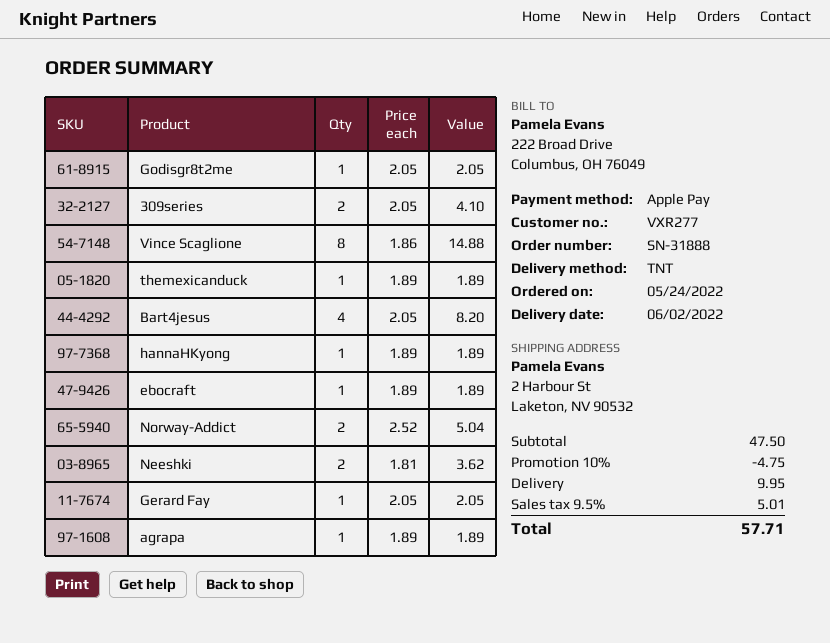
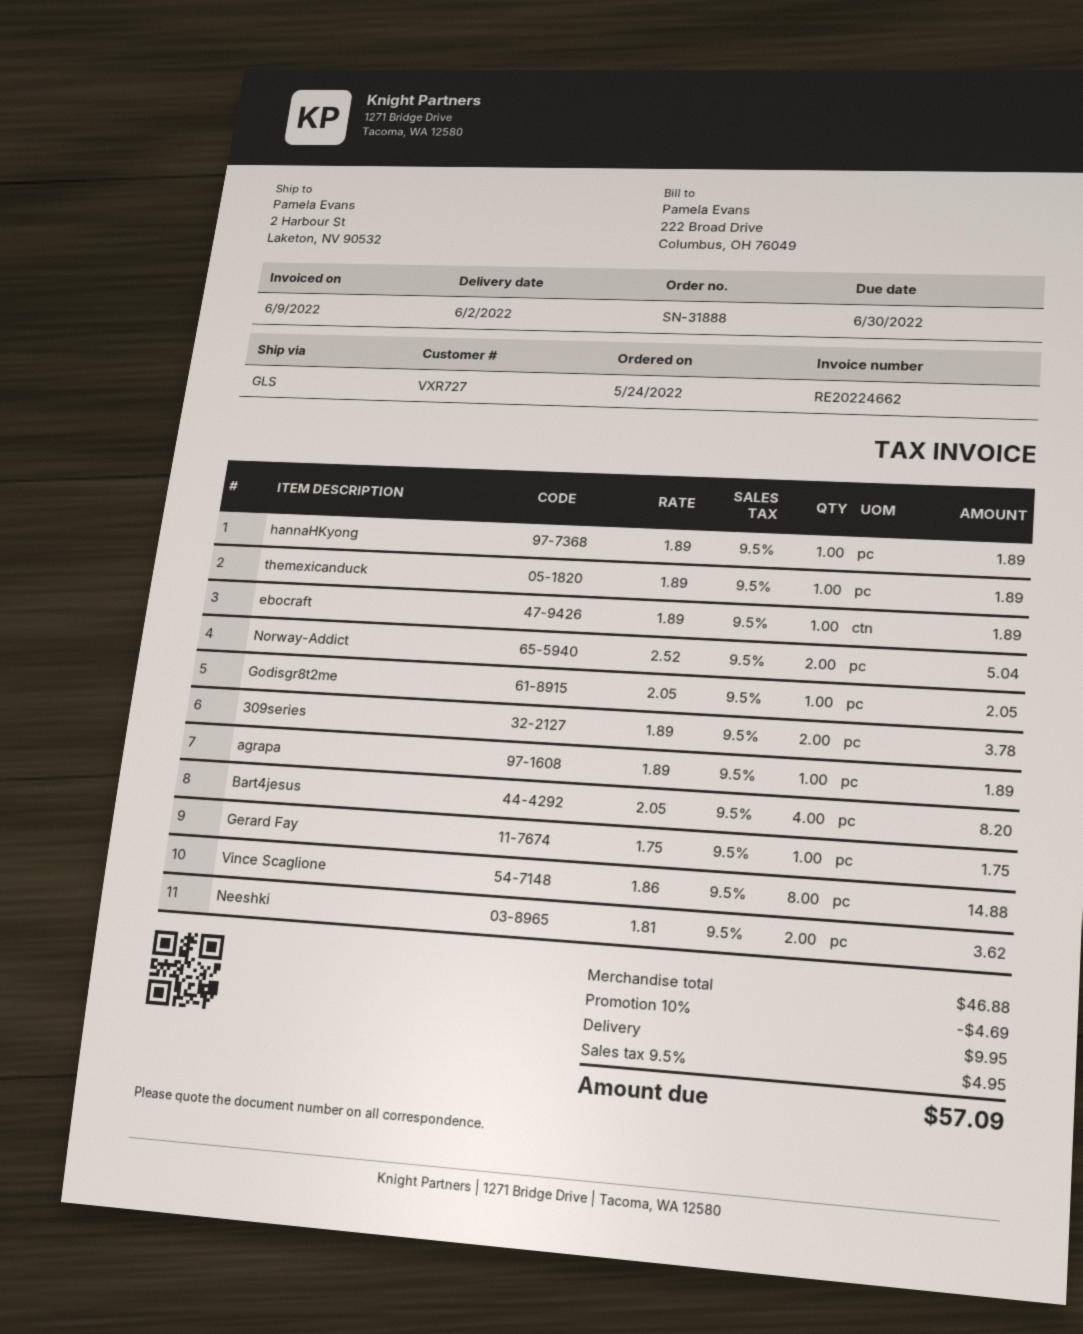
customer number: VXR277 -> VXR727
shipping method: TNT -> GLS
309series: 2 x 2.05 = 4.10 -> 2 x 1.89 = 3.78
Gerard Fay: 1 x 2.05 = 2.05 -> 1 x 1.75 = 1.75
subtotal: 47.50 -> 46.88
discount: 10% = 4.75 -> 10% = 4.69
tax: 9.5% = 5.01 -> 9.5% = 4.95
total: 57.71 -> 57.09

